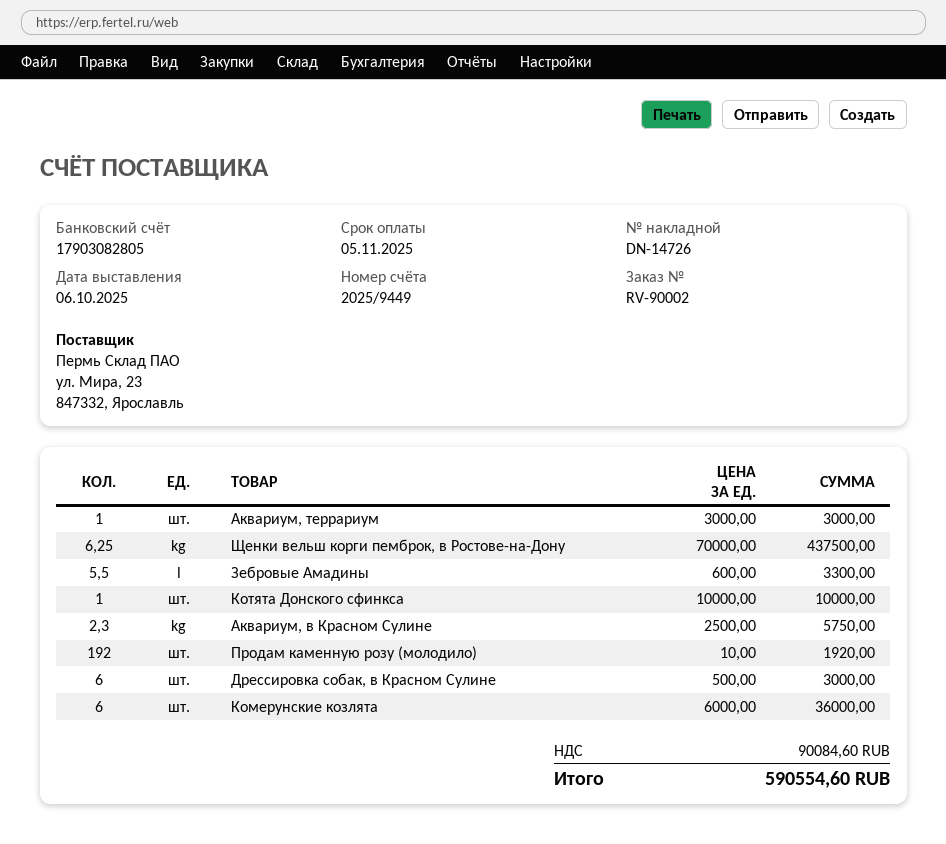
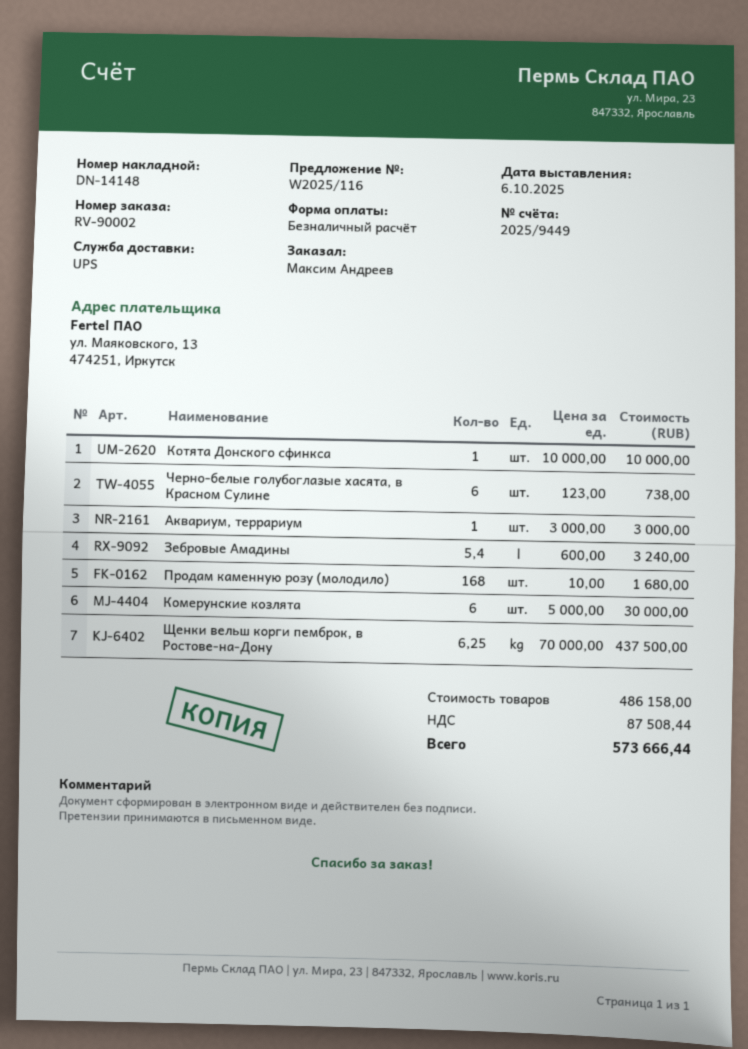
delivery note number: DN-14726 -> DN-14148
Зебровые Амадины: 5.5 x 600.00 = 3300.00 -> 5.4 x 600.00 = 3240.00
Аквариум, в Красном Сулине: 2.3 x 2500.00 = 5750.00 -> none
Продам каменную розу (молодило): 192 x 10.00 = 1920.00 -> 168 x 10.00 = 1680.00
Дрессировка собак, в Красном Сулине: 6 x 500.00 = 3000.00 -> none
Комерунские козлята: 6 x 6000.00 = 36000.00 -> 6 x 5000.00 = 30000.00
Черно-белые голубоглазые хасята, в Красном Сулине: none -> 6 x 123.00 = 738.00
tax: 90084.60 -> 87508.44
total: 590554.60 -> 573666.44

